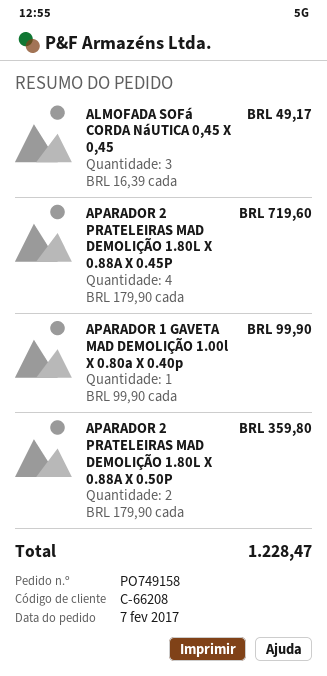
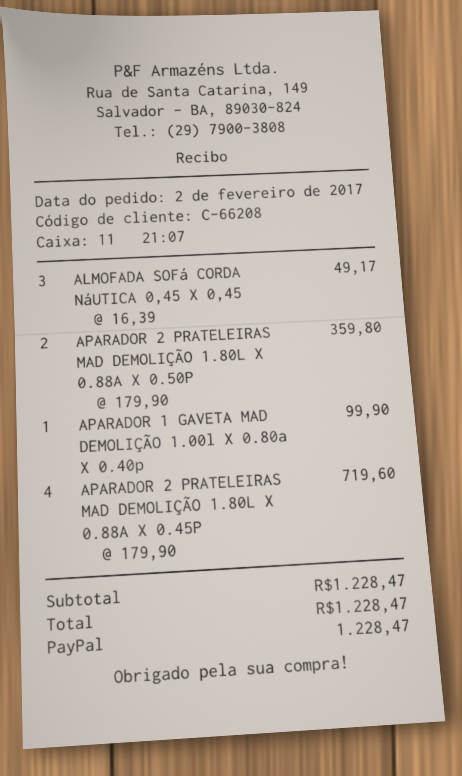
order date: 2017-02-07 -> 2017-02-02

